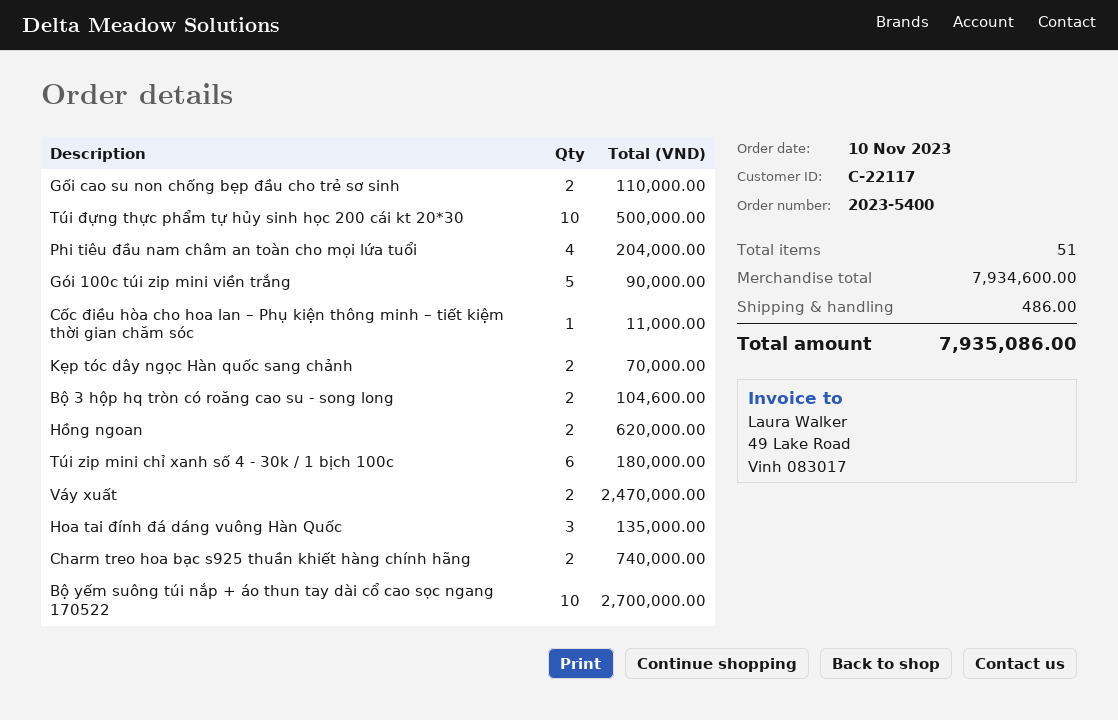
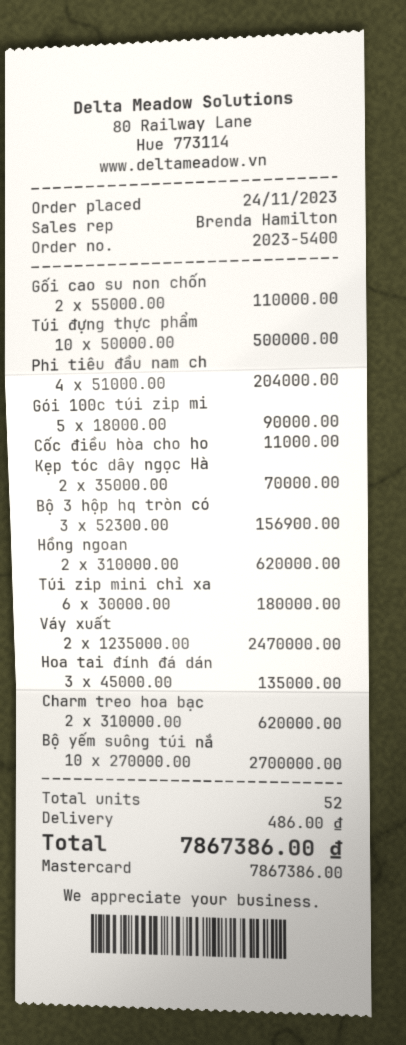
order date: 2023-11-10 -> 2023-11-24
Bộ 3 hộp hq tròn có roăng cao su - song long: 2 for 104600.00 -> 3 for 156900.00
Charm treo hoa bạc s925 thuần khiết hàng chính hãng: 2 for 740000.00 -> 2 for 620000.00
total quantity: 51 -> 52
total: 7935086.00 -> 7867386.00

